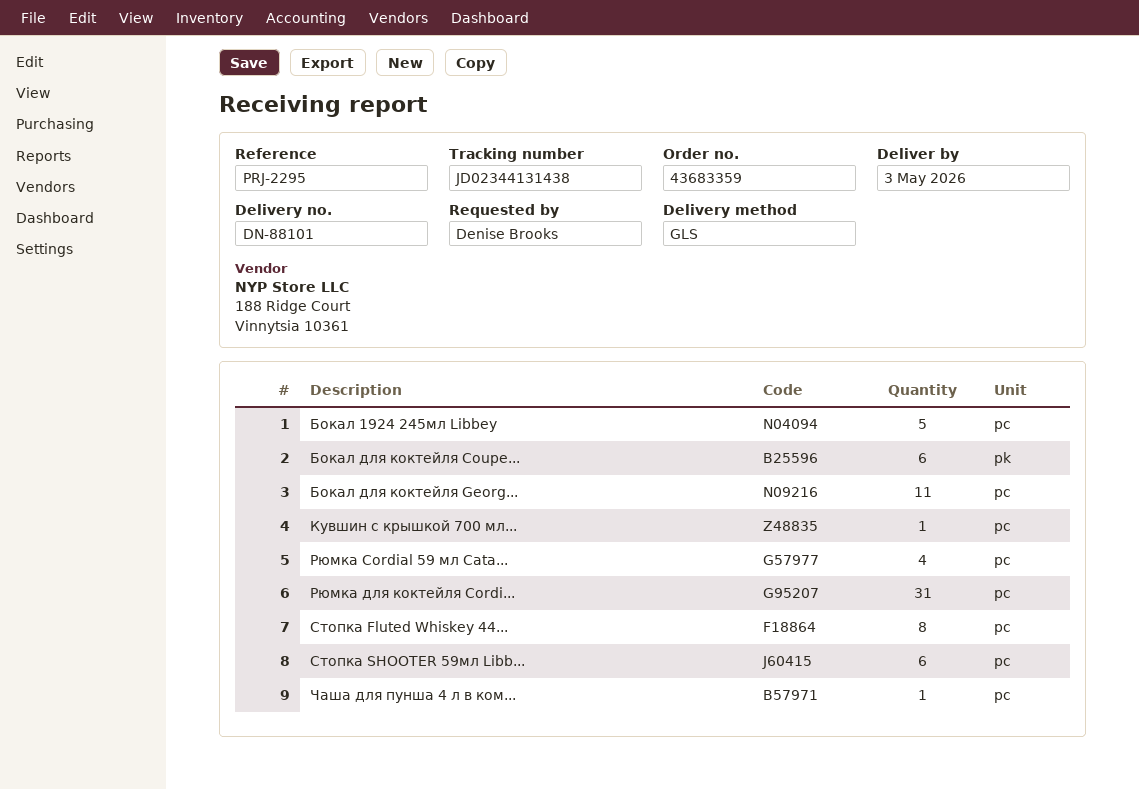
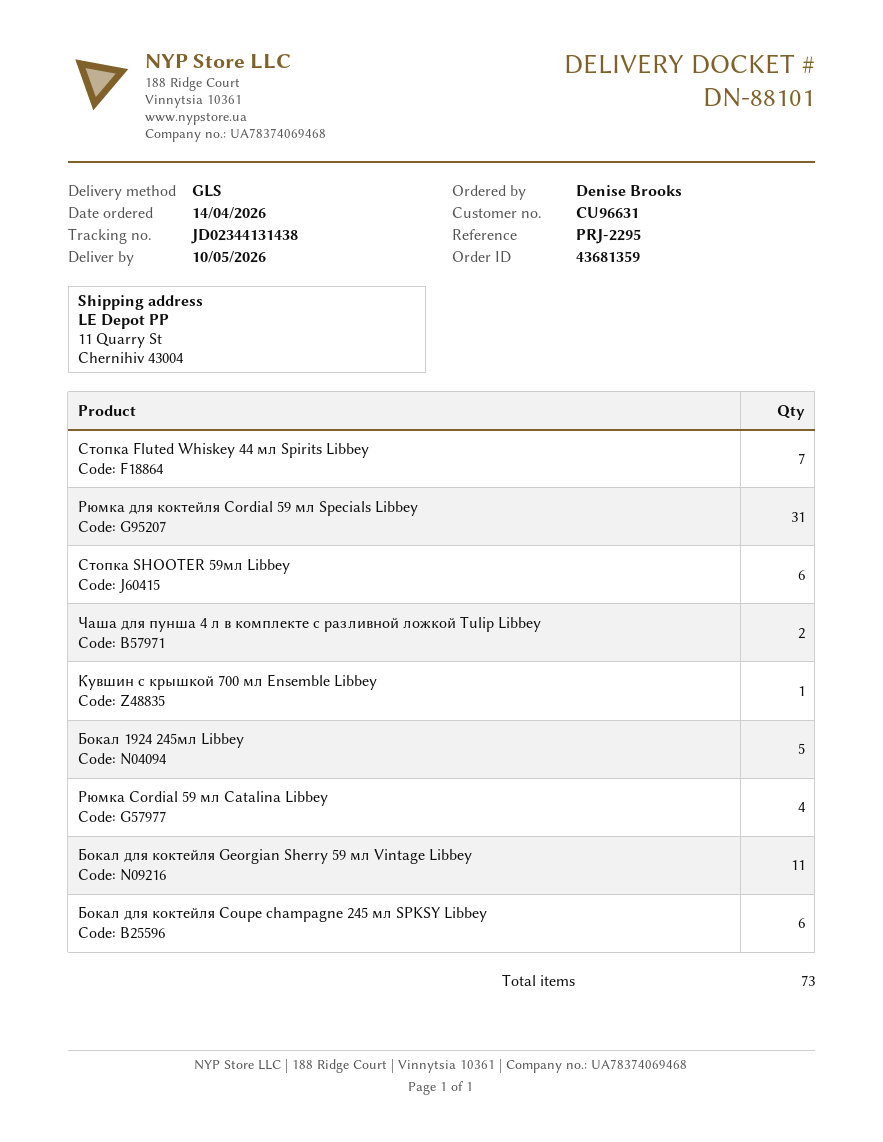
order number: 43683359 -> 43681359
delivery date: 2026-05-03 -> 2026-05-10
Стопка Fluted Whiskey 44...: 8 -> 7
Чаша для пунша 4 л в ком...: 1 -> 2

